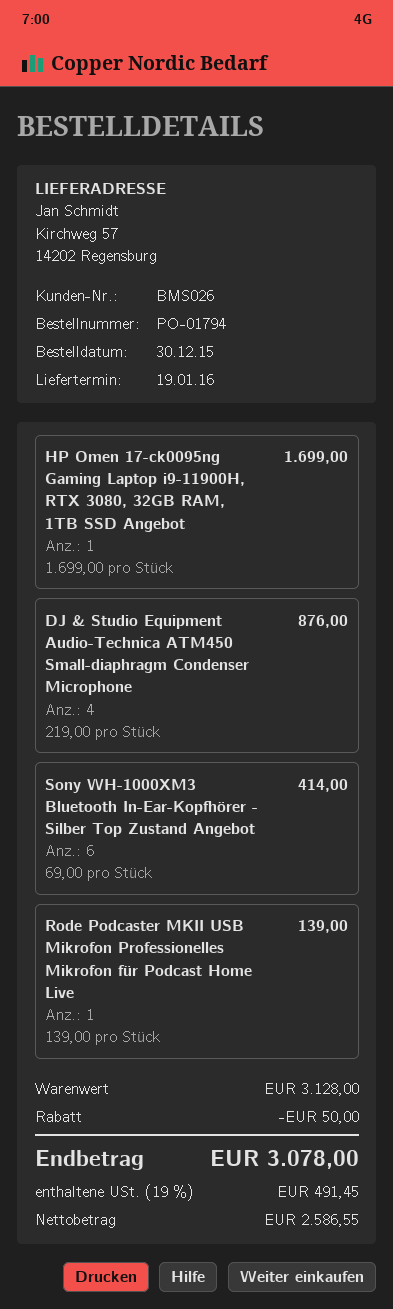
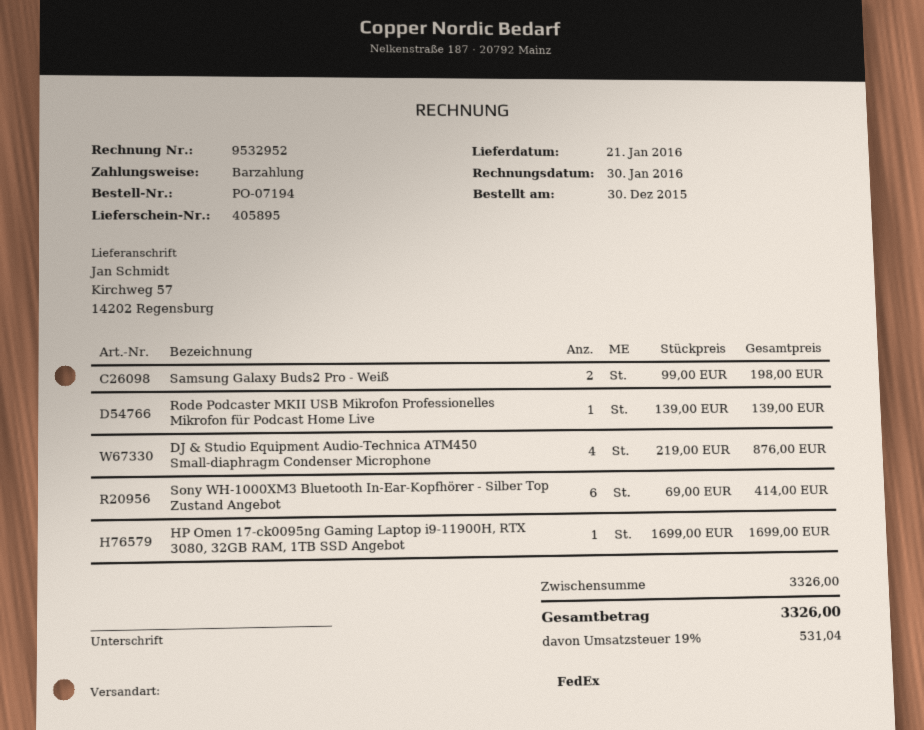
order number: PO-01794 -> PO-07194
delivery date: 2016-01-19 -> 2016-01-21
Samsung Galaxy Buds2 Pro - Weiß: none -> 2 x 99.00 = 198.00
subtotal: 3128.00 -> 3326.00
discount: 50.00 -> none
tax: 19% = 491.45 -> 19% = 531.04
total: 3078.00 -> 3326.00

